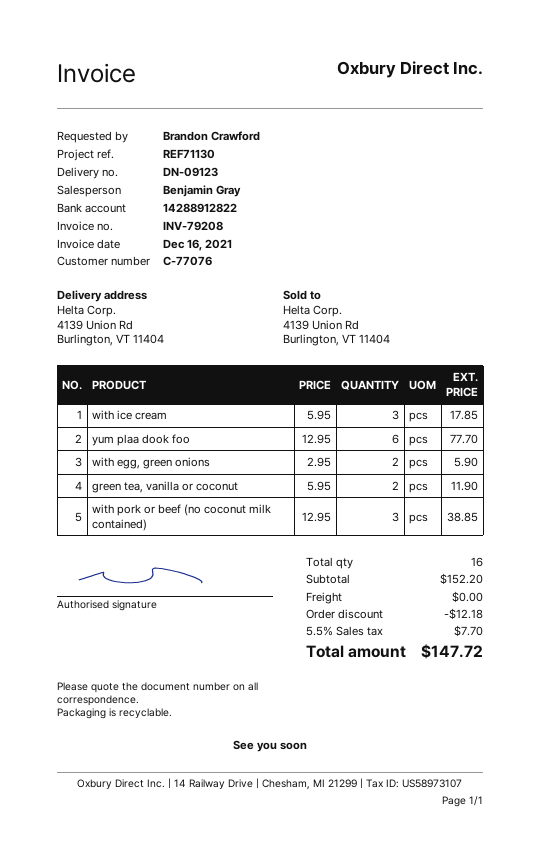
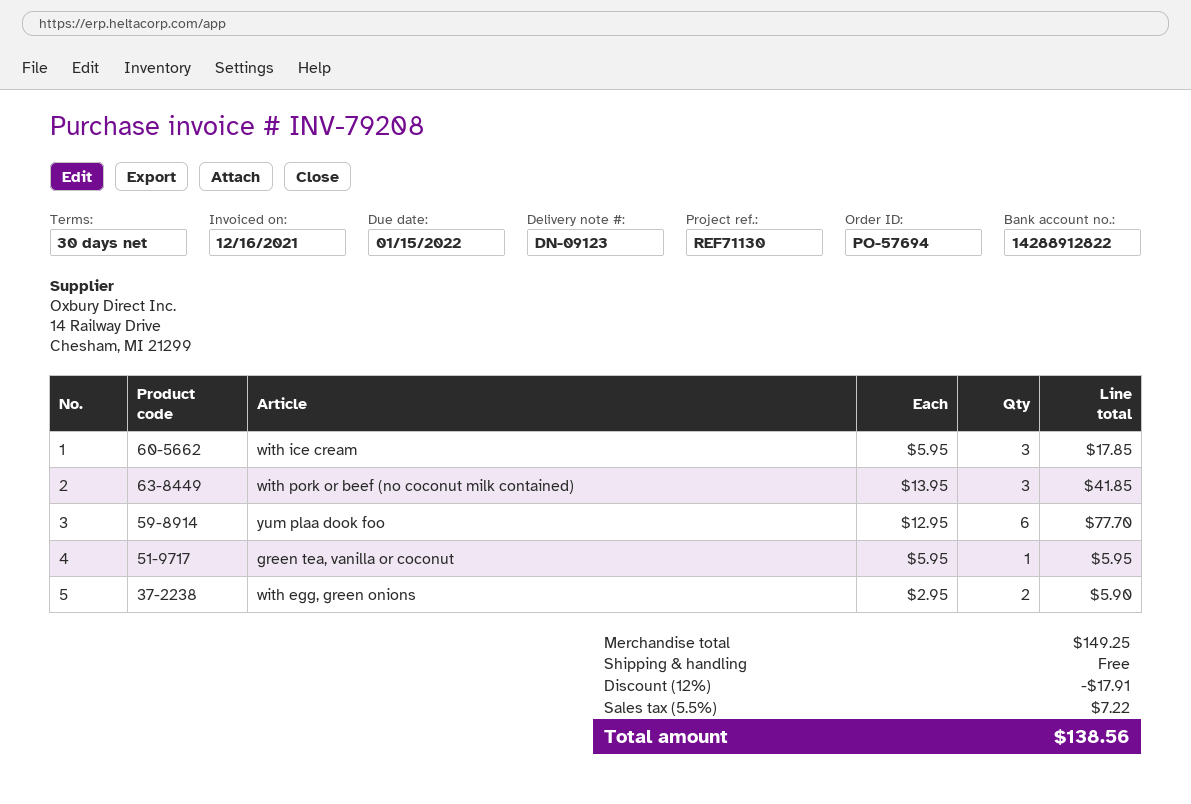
green tea, vanilla or coconut: 2 x 5.95 = 11.90 -> 1 x 5.95 = 5.95
with pork or beef (no coconut milk contained): 3 x 12.95 = 38.85 -> 3 x 13.95 = 41.85
subtotal: 152.20 -> 149.25
discount: 12.18 -> 17.91
tax: 5.5% = 7.70 -> 5.5% = 7.22
total: 147.72 -> 138.56

